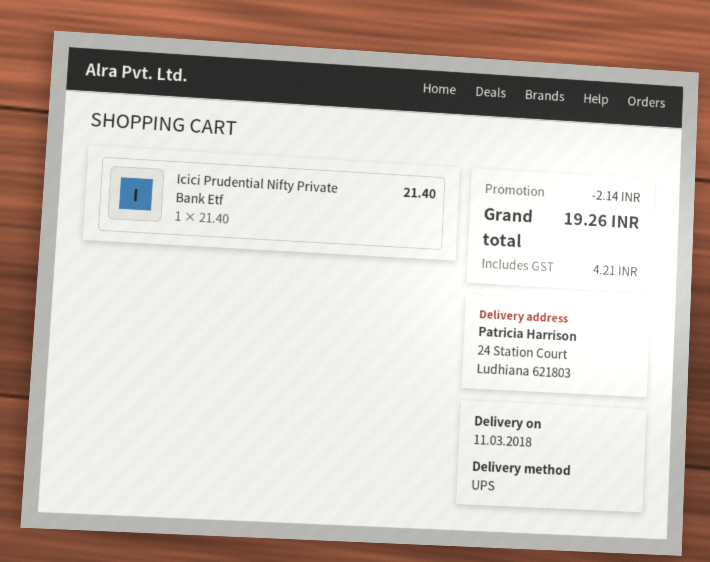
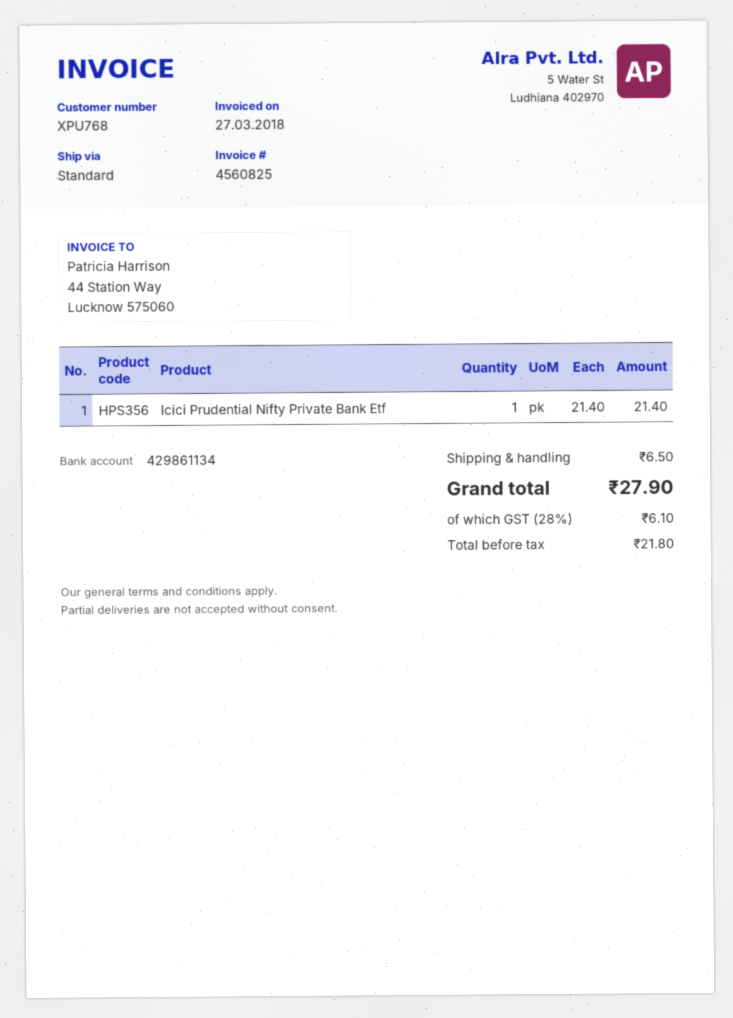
shipping method: UPS -> standard
discount: 2.14 -> none
shipping: none -> 6.50
tax: 4.21 -> 6.10
total: 19.26 -> 27.90

